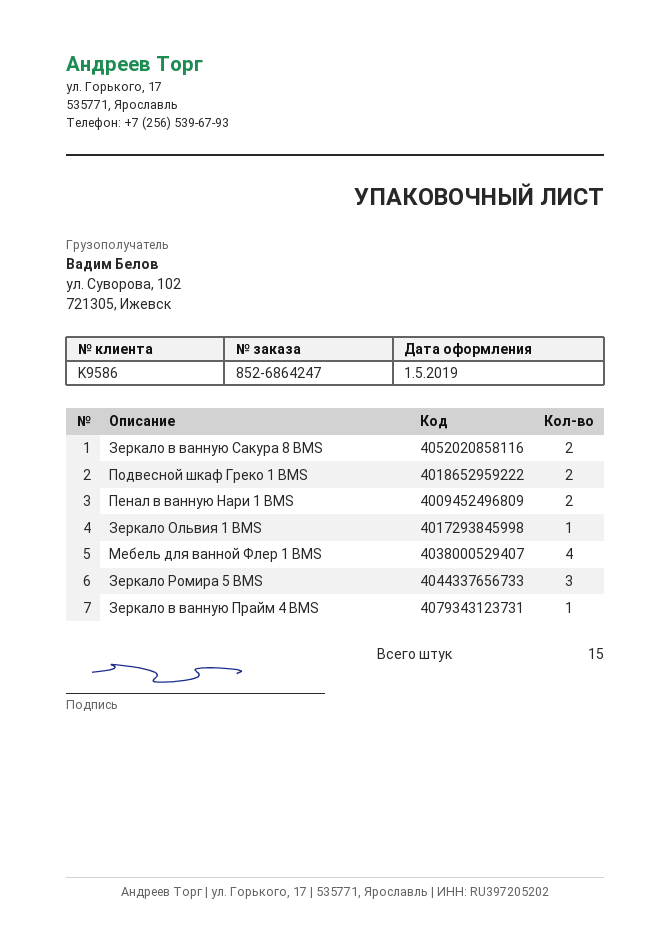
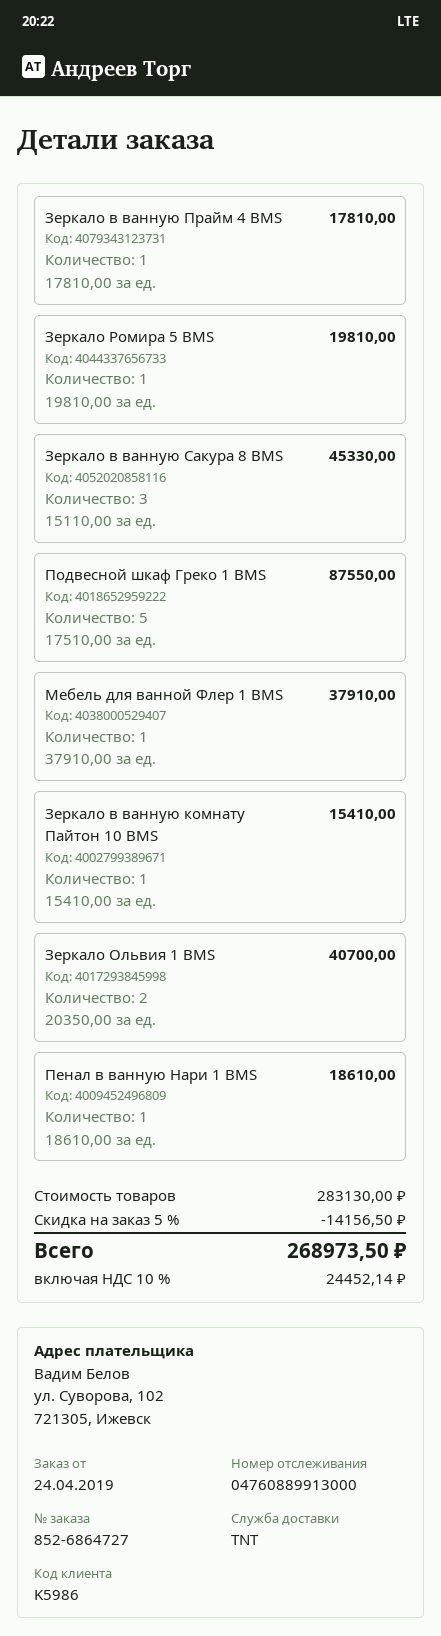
order number: 852-6864247 -> 852-6864727
order date: 2019-05-01 -> 2019-04-24
customer number: K9586 -> K5986
Зеркало в ванную Сакура 8 BMS: 2 -> 3
Подвесной шкаф Греко 1 BMS: 2 -> 5
Пенал в ванную Нари 1 BMS: 2 -> 1
Зеркало Ольвия 1 BMS: 1 -> 2
Мебель для ванной Флер 1 BMS: 4 -> 1
Зеркало Ромира 5 BMS: 3 -> 1
Зеркало в ванную комнату Пайтон 10 BMS: none -> 1

